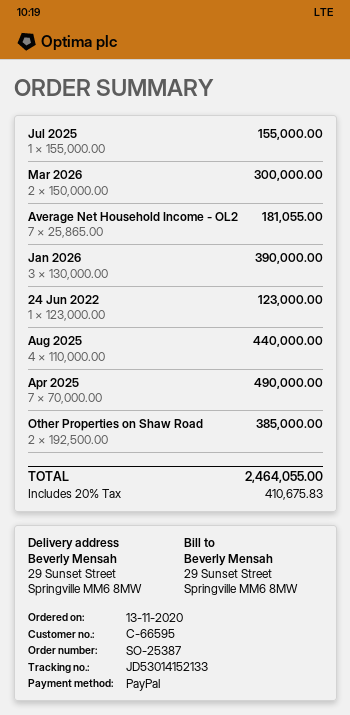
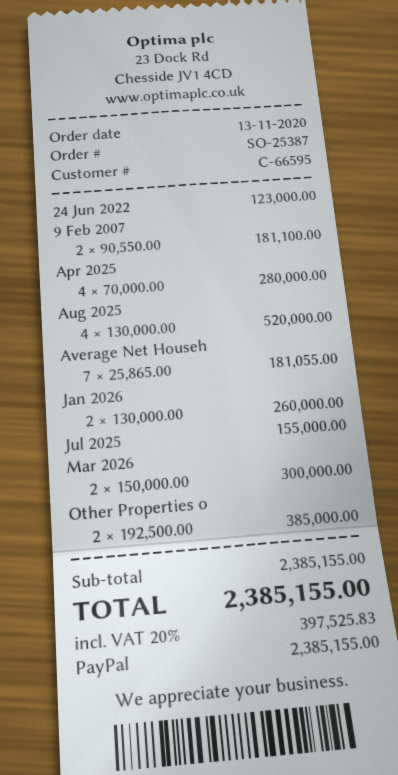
Jan 2026: 3 x 130000.00 = 390000.00 -> 2 x 130000.00 = 260000.00
Aug 2025: 4 x 110000.00 = 440000.00 -> 4 x 130000.00 = 520000.00
Apr 2025: 7 x 70000.00 = 490000.00 -> 4 x 70000.00 = 280000.00
9 Feb 2007: none -> 2 x 90550.00 = 181100.00
tax: 20% = 410675.83 -> 20% = 397525.83
total: 2464055.00 -> 2385155.00

